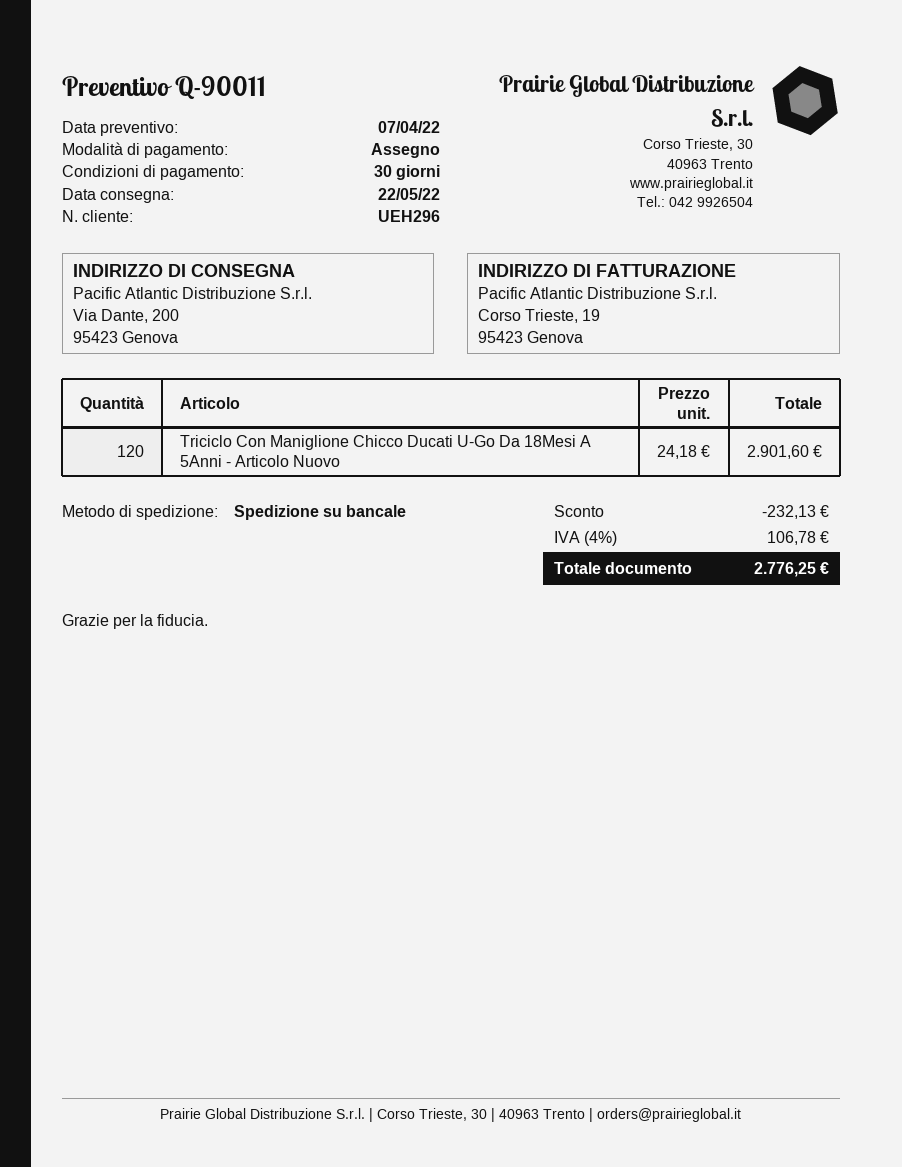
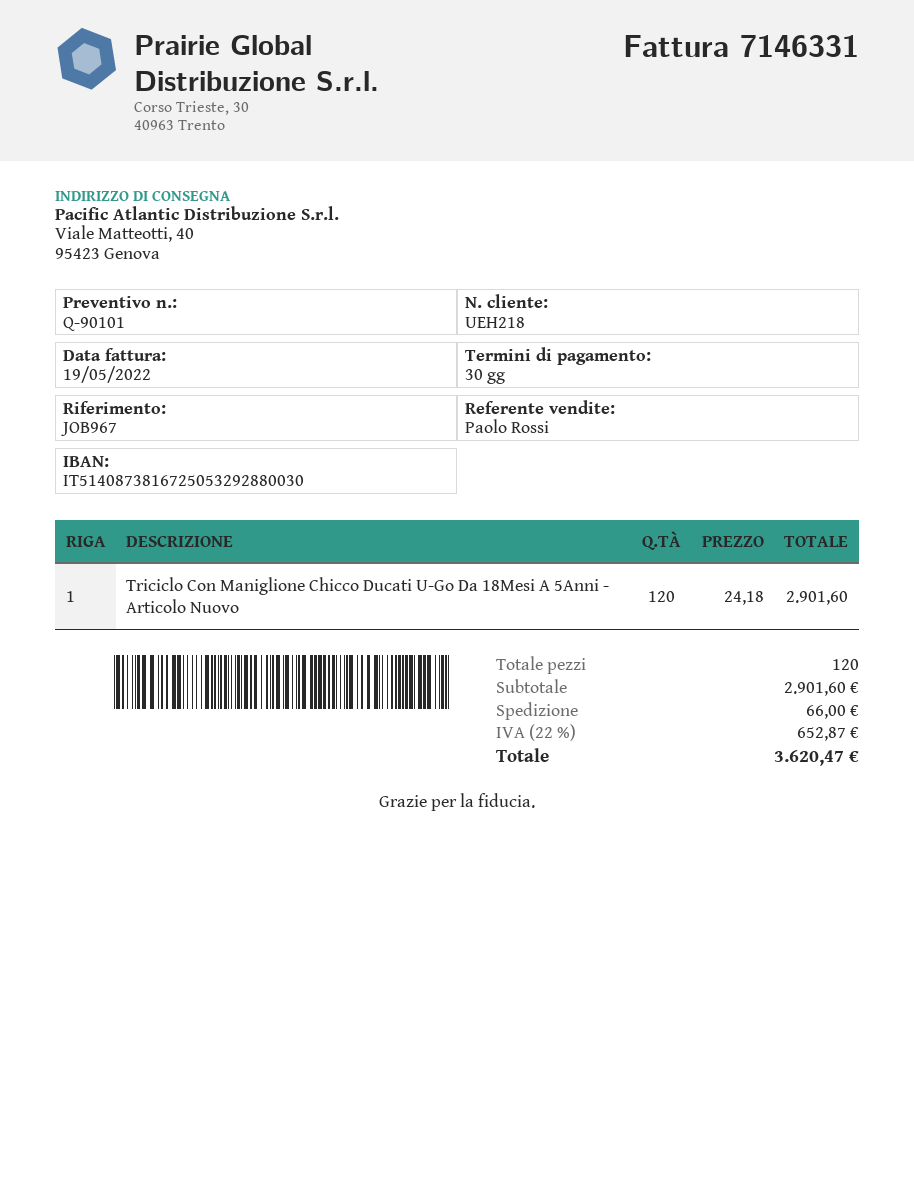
quote number: Q-90011 -> Q-90101
customer number: UEH296 -> UEH218
ship to: Via Dante, 200, 95423 Genova -> Viale Matteotti, 40, 95423 Genova
discount: 232.13 -> none
shipping: none -> 66.00
tax: 4% = 106.78 -> 22% = 652.87
total: 2776.25 -> 3620.47

